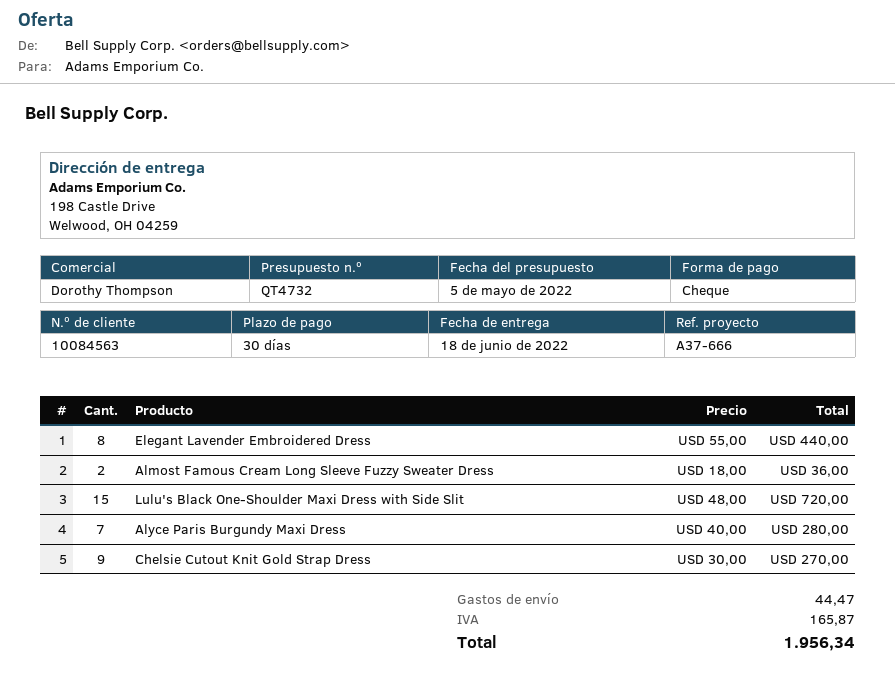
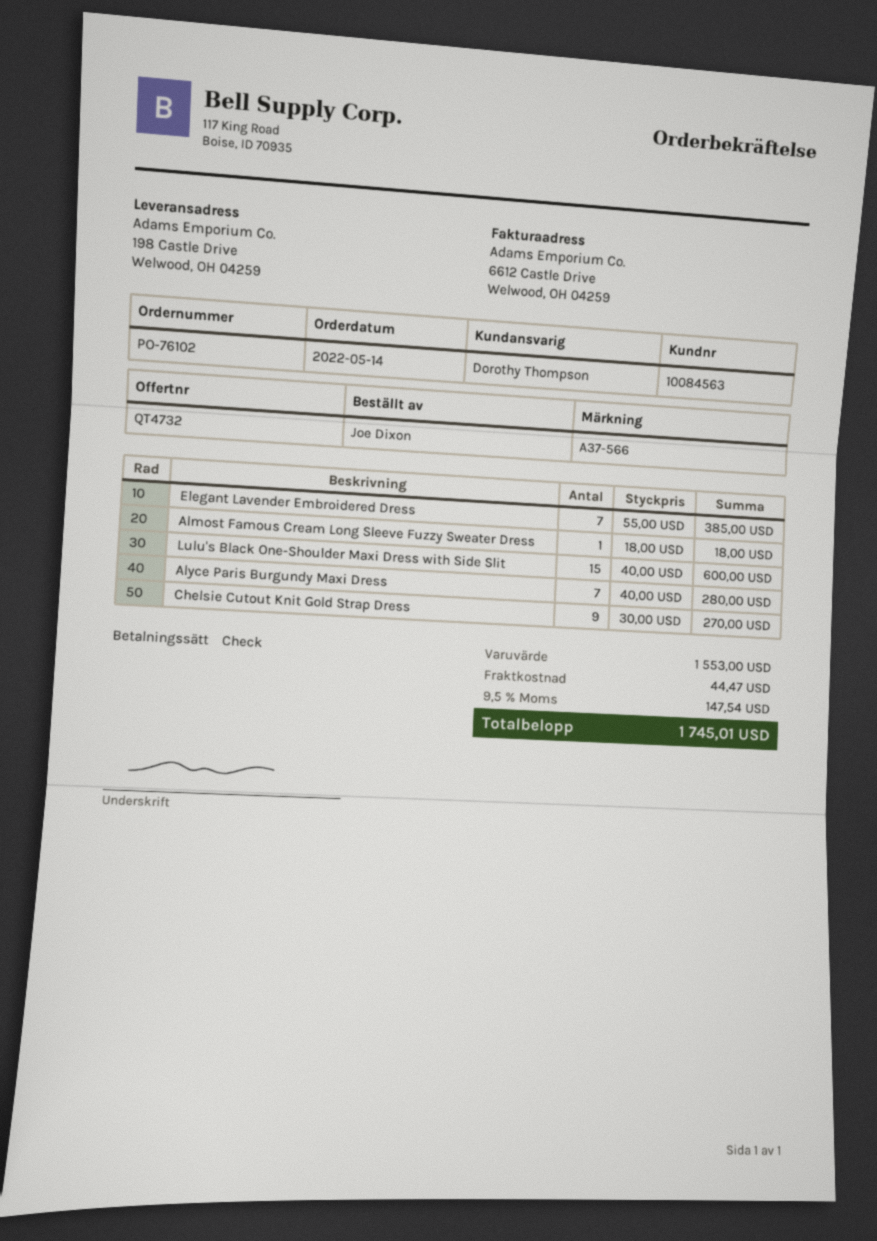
reference: A37-666 -> A37-566
Elegant Lavender Embroidered Dress: 8 x 55.00 = 440.00 -> 7 x 55.00 = 385.00
Almost Famous Cream Long Sleeve Fuzzy Sweater Dress: 2 x 18.00 = 36.00 -> 1 x 18.00 = 18.00
Lulu's Black One-Shoulder Maxi Dress with Side Slit: 15 x 48.00 = 720.00 -> 15 x 40.00 = 600.00
tax: 165.87 -> 147.54
total: 1956.34 -> 1745.01

